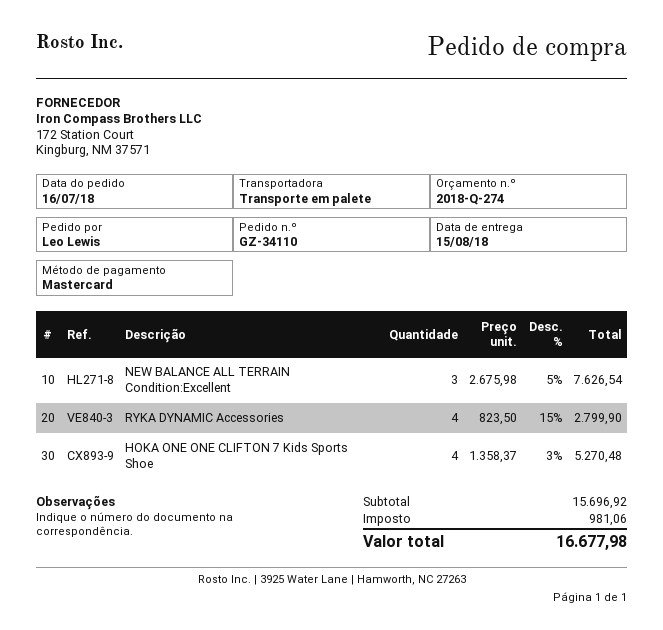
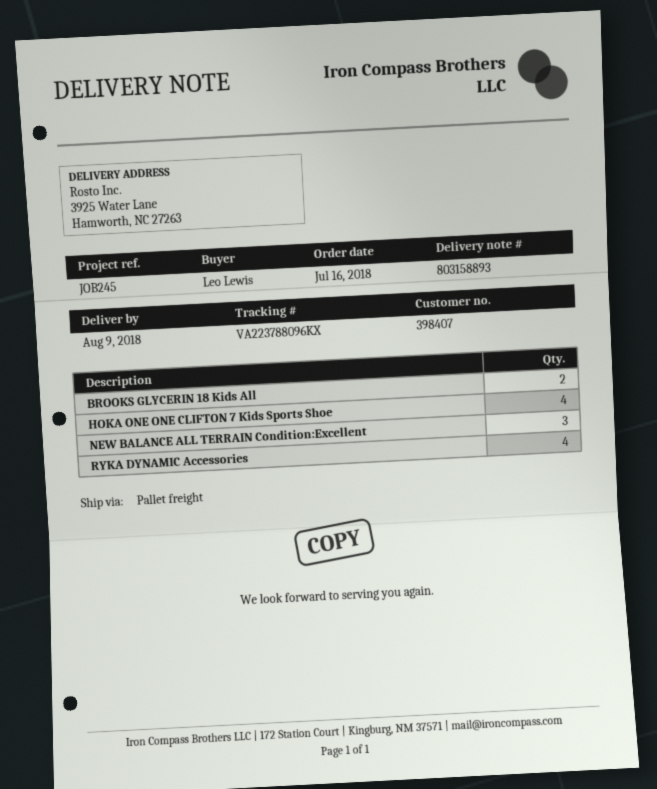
delivery date: 2018-08-15 -> 2018-08-09
BROOKS GLYCERIN 18 Kids All: none -> 2

